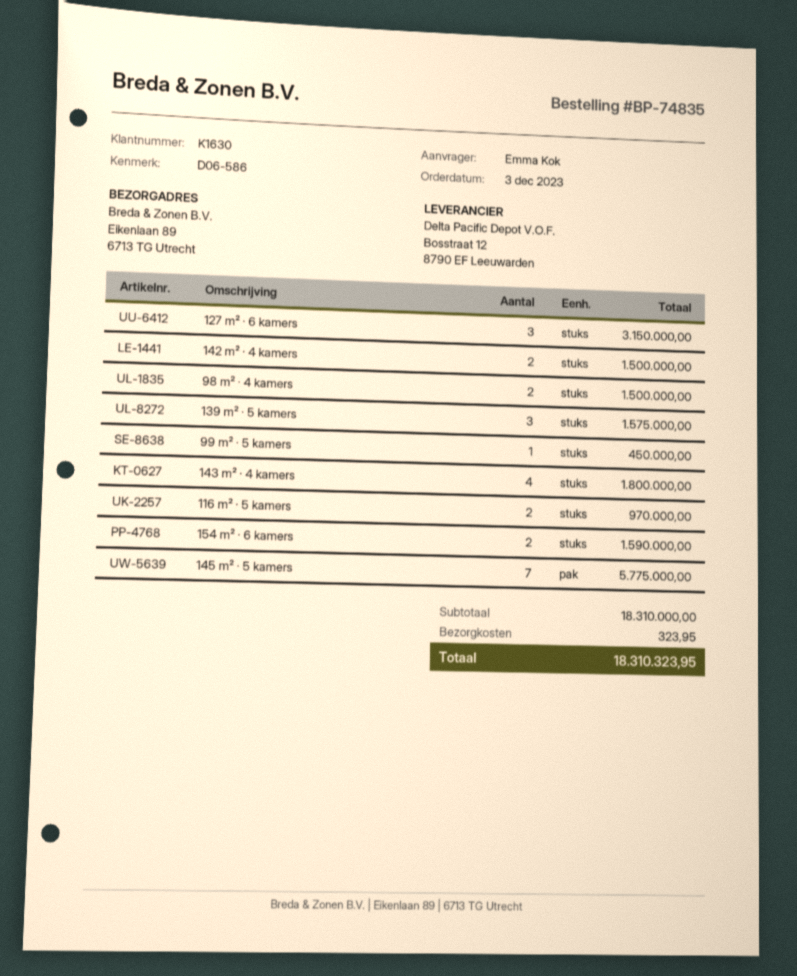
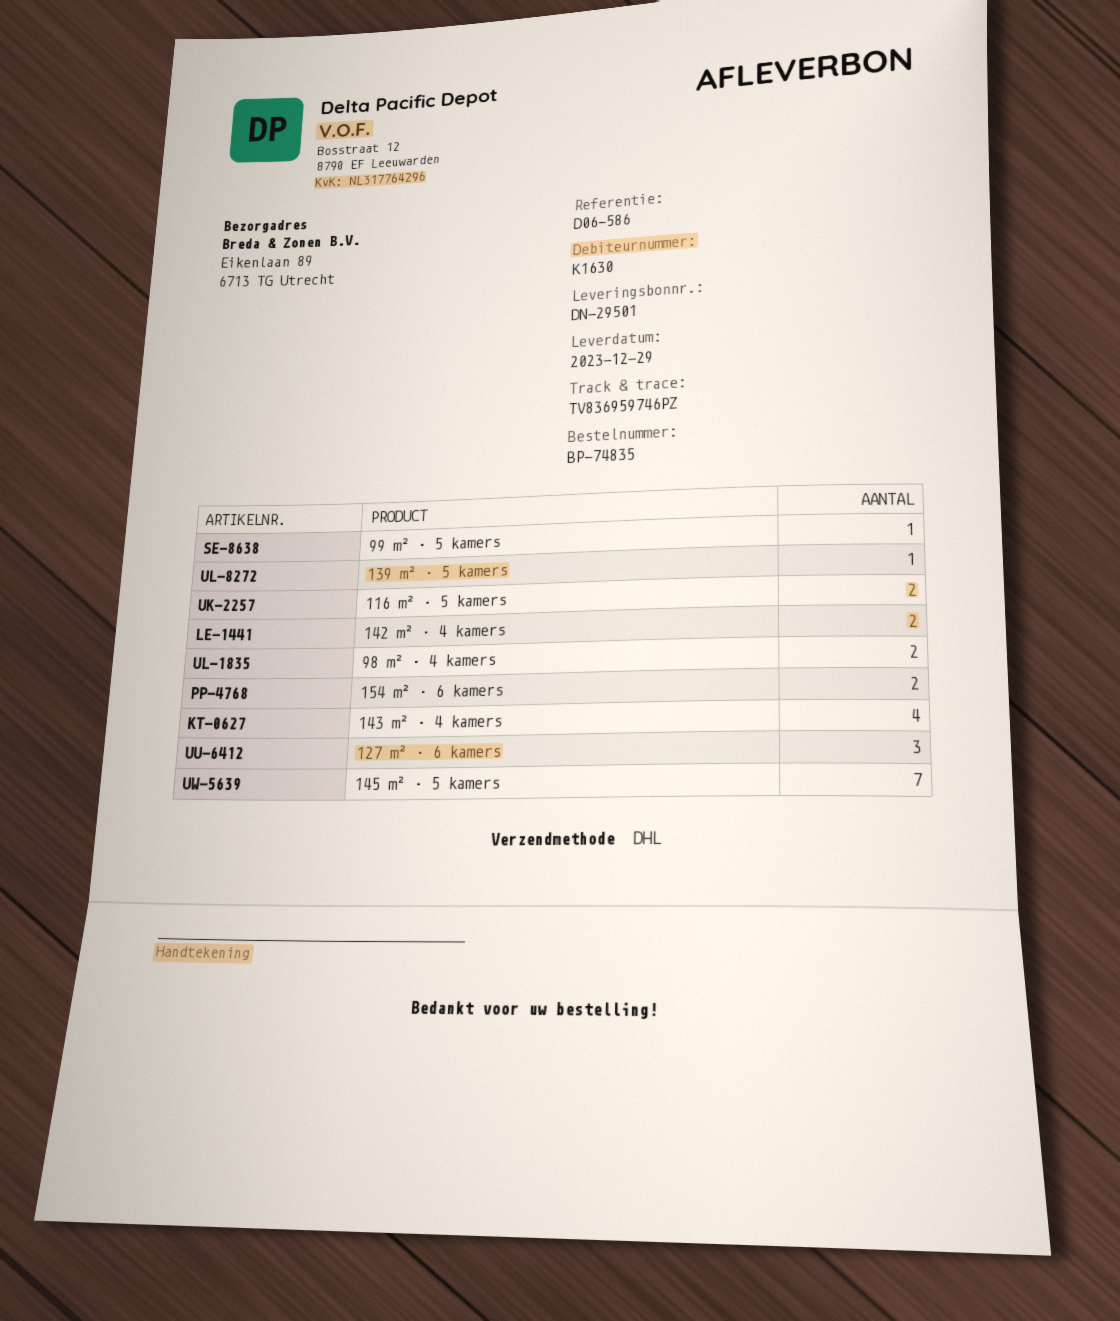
139 m² · 5 kamers: 3 -> 1

